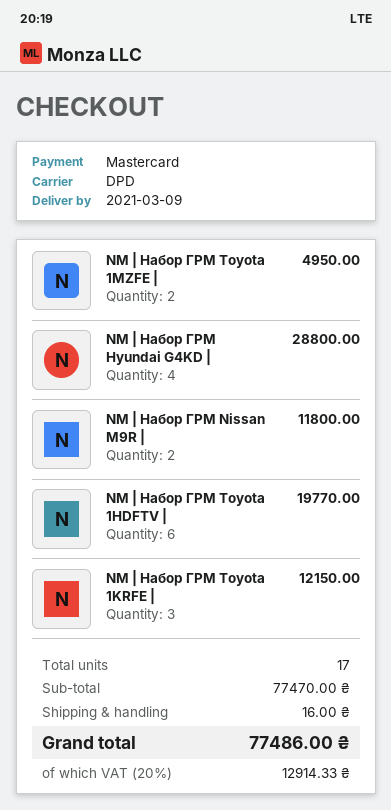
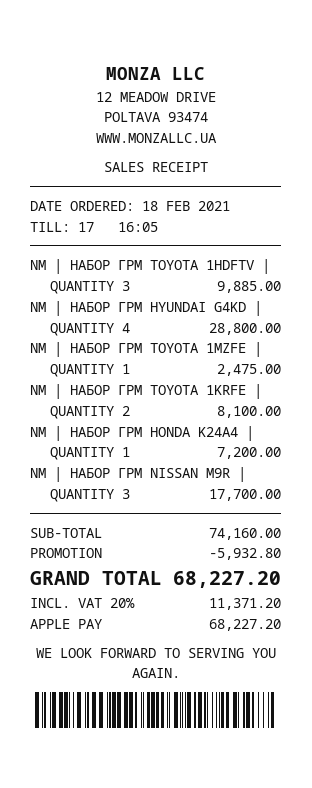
payment method: Mastercard -> Apple Pay
NM | Набор ГРМ Toyota 1MZFE |: 2 for 4950.00 -> 1 for 2475.00
NM | Набор ГРМ Nissan M9R |: 2 for 11800.00 -> 3 for 17700.00
NM | Набор ГРМ Toyota 1HDFTV |: 6 for 19770.00 -> 3 for 9885.00
NM | Набор ГРМ Toyota 1KRFE |: 3 for 12150.00 -> 2 for 8100.00
NM | НАБОР ГРМ HONDA K24A4 |: none -> 1 for 7200.00
subtotal: 77470.00 -> 74160.00
discount: none -> 5932.80
shipping: 16.00 -> none
tax: 20% = 12914.33 -> 20% = 11371.20
total: 77486.00 -> 68227.20

